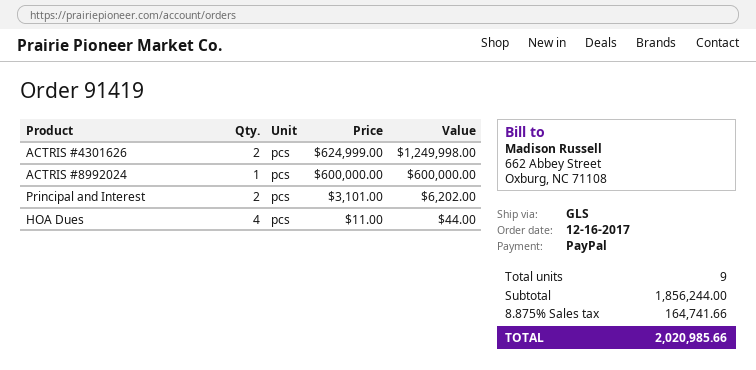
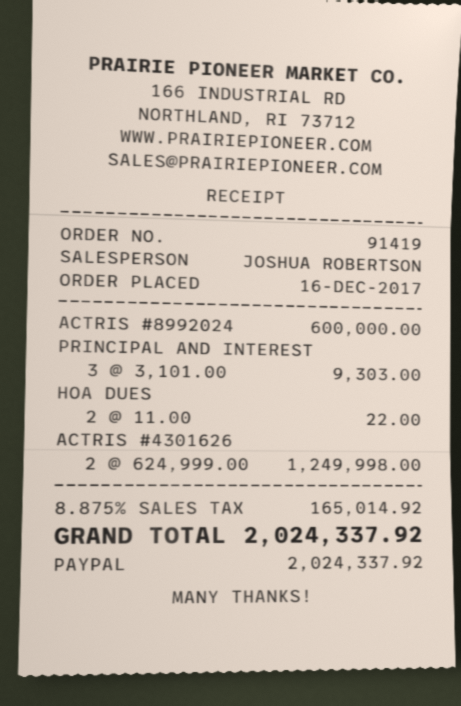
Principal and Interest: 2 x 3101.00 = 6202.00 -> 3 x 3101.00 = 9303.00
HOA Dues: 4 x 11.00 = 44.00 -> 2 x 11.00 = 22.00
tax: 8.875% = 164741.66 -> 8.875% = 165014.92
total: 2020985.66 -> 2024337.92

